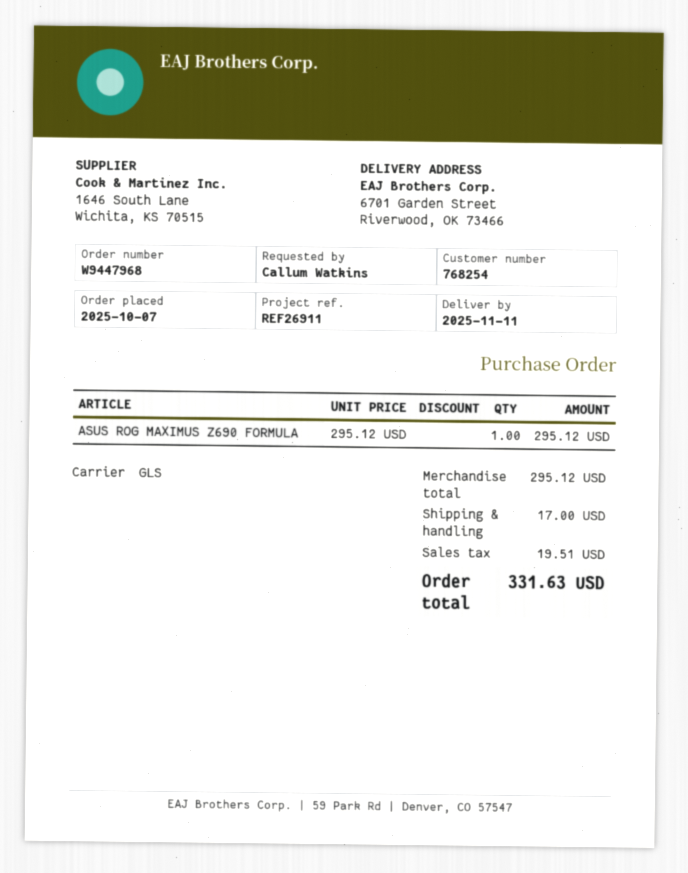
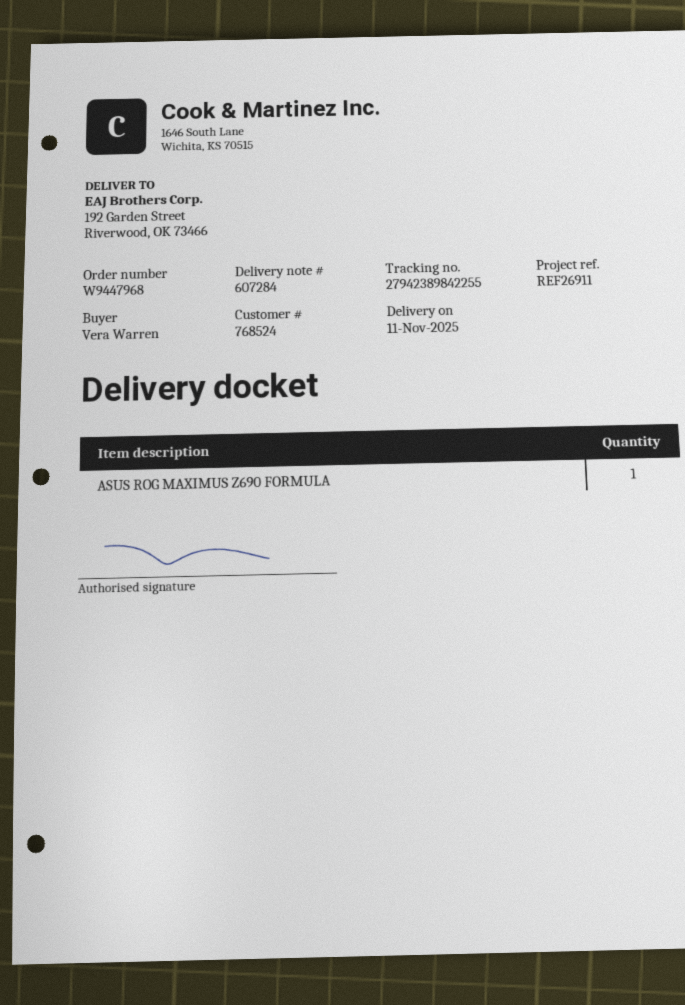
customer number: 768254 -> 768524
ordered by: Callum Watkins -> Vera Warren
ship to: 6701 Garden Street, Riverwood, OK 73466 -> 192 Garden Street, Riverwood, OK 73466

